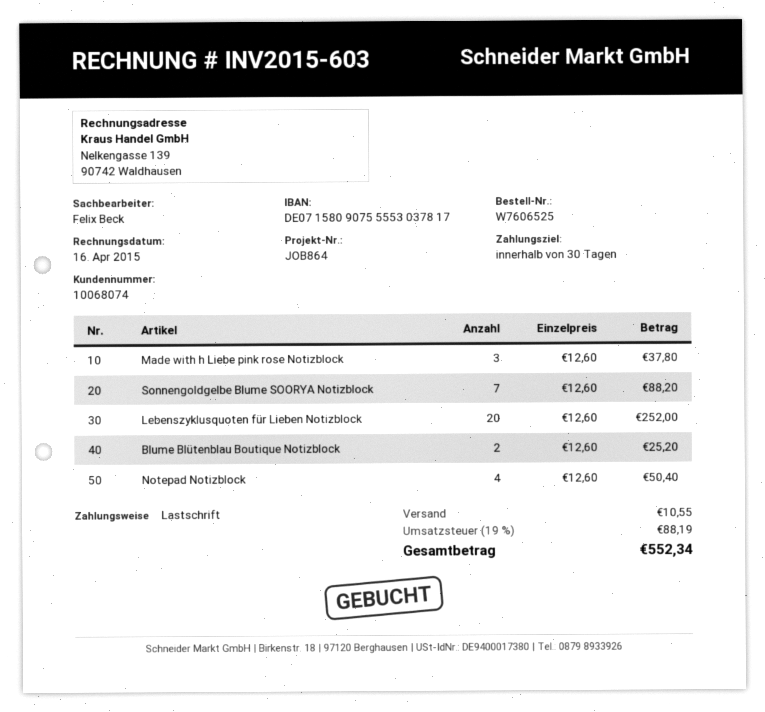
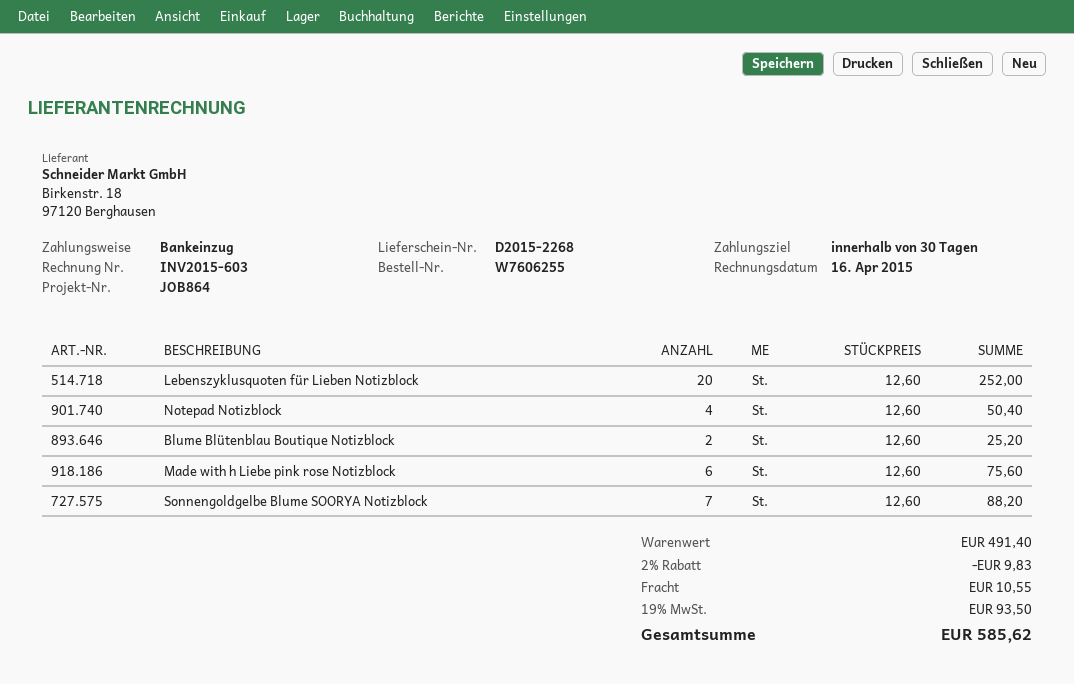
order number: W7606525 -> W7606255
Made with h Liebe pink rose Notizblock: 3 x 12.60 = 37.80 -> 6 x 12.60 = 75.60
discount: none -> 2% = 9.83
tax: 19% = 88.19 -> 19% = 93.50
total: 552.34 -> 585.62

